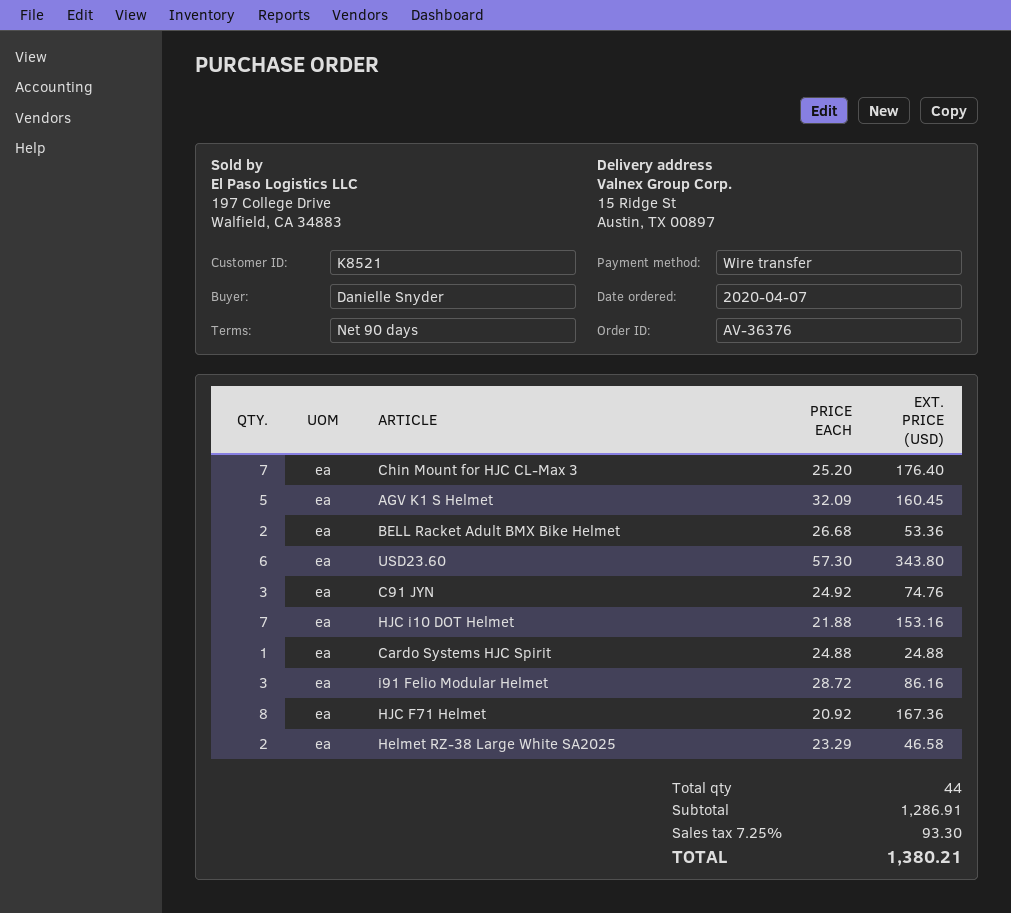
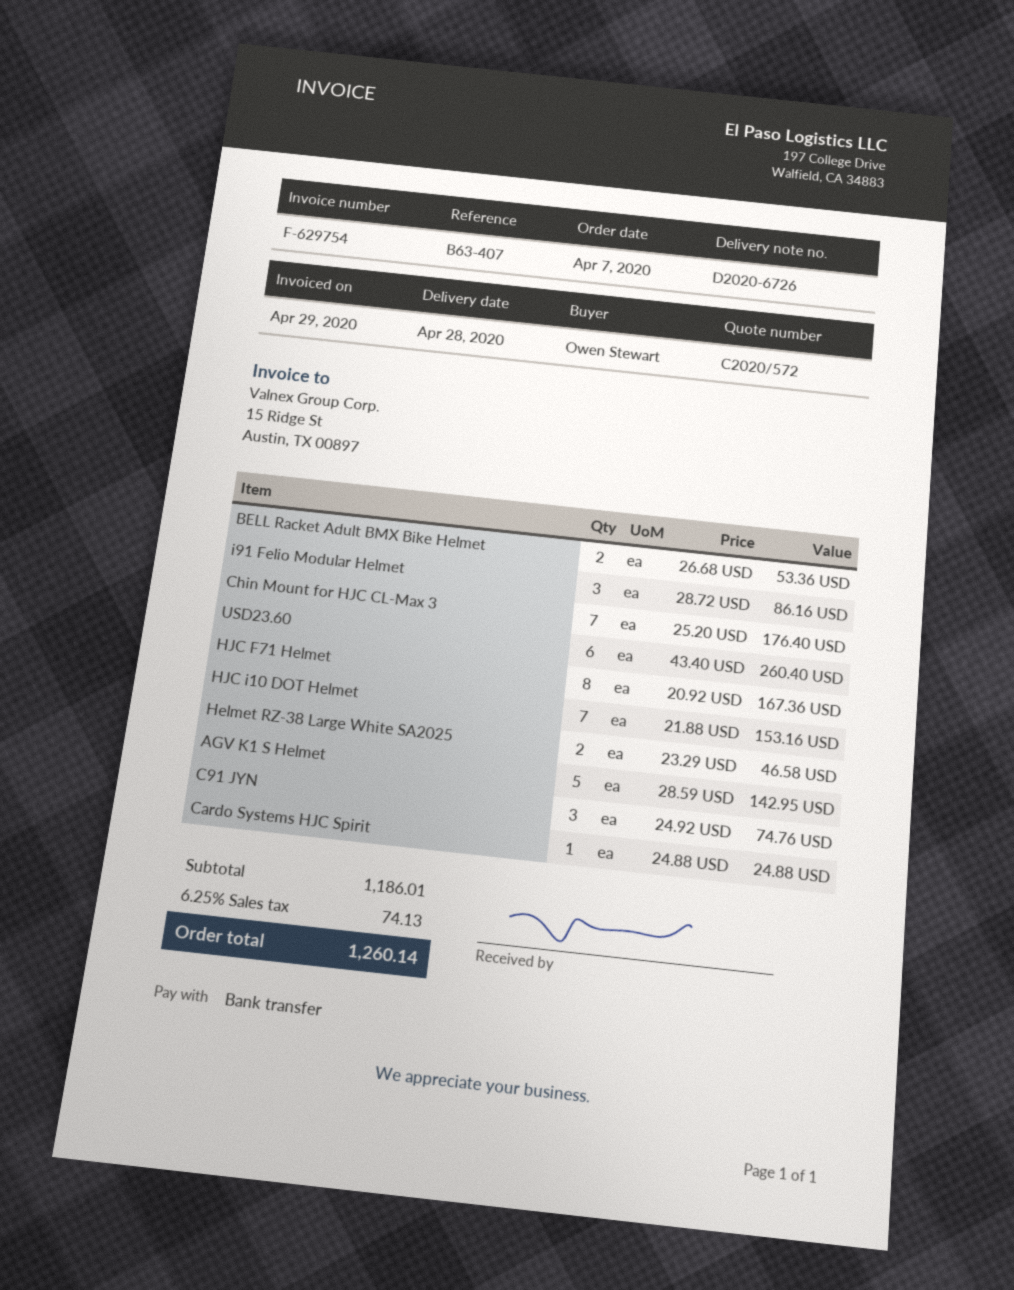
ordered by: Danielle Snyder -> Owen Stewart
AGV K1 S Helmet: 5 x 32.09 = 160.45 -> 5 x 28.59 = 142.95
USD23.60: 6 x 57.30 = 343.80 -> 6 x 43.40 = 260.40
subtotal: 1286.91 -> 1186.01
tax: 7.25% = 93.30 -> 6.25% = 74.13
total: 1380.21 -> 1260.14

